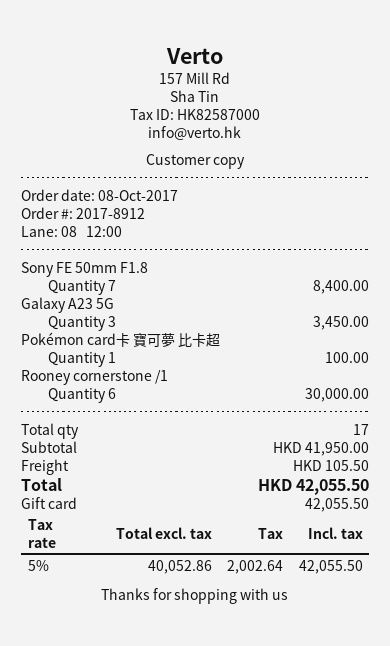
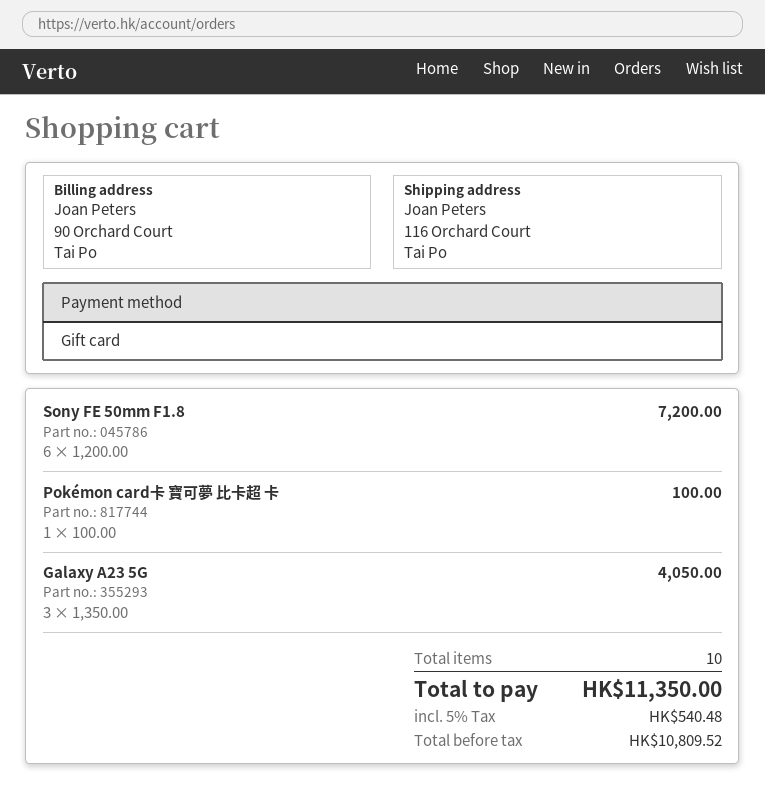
Sony FE 50mm F1.8: 7 for 8400.00 -> 6 for 7200.00
Galaxy A23 5G: 3 for 3450.00 -> 3 for 4050.00
Rooney cornerstone /1: 6 for 30000.00 -> none
total quantity: 17 -> 10
shipping: 105.50 -> none
net: 40052.86 -> 10809.52
tax: 5% = 2002.64 -> 5% = 540.48
total: 42055.50 -> 11350.00

